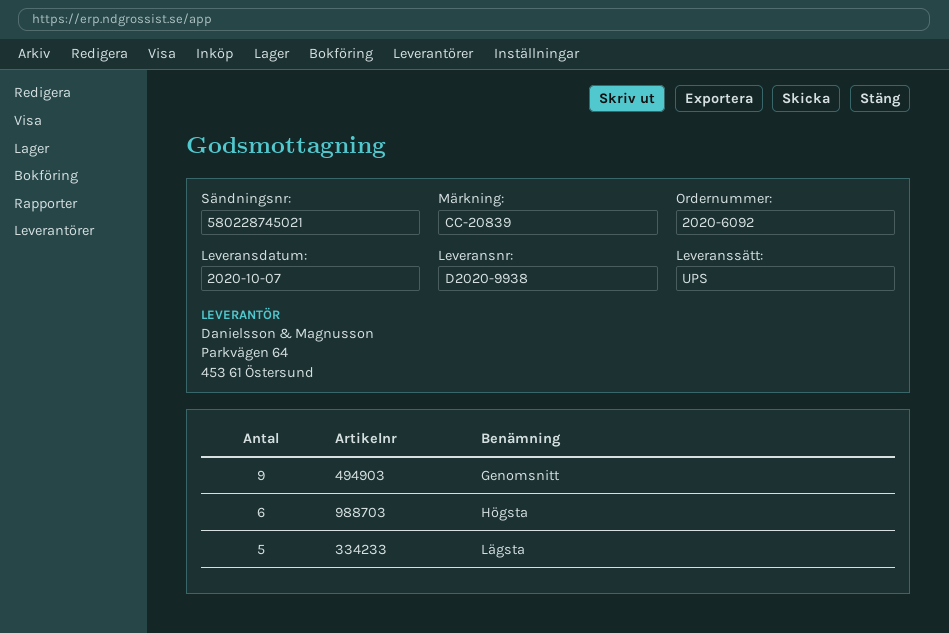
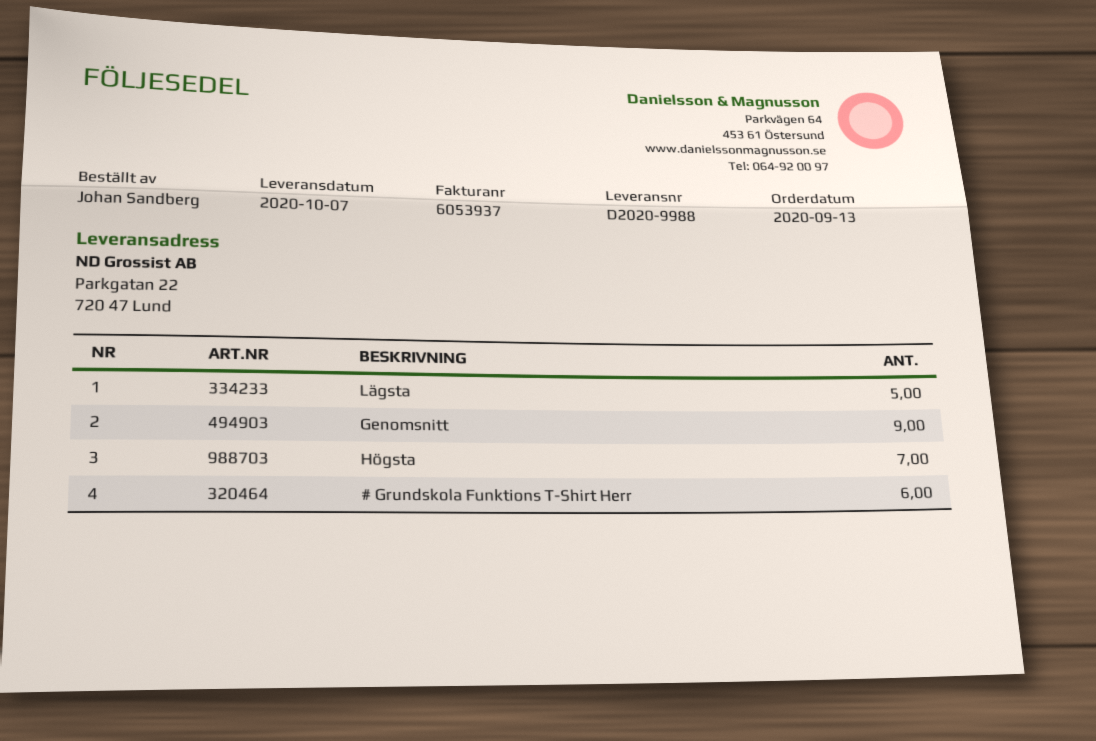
delivery note number: D2020-9938 -> D2020-9988
Högsta: 6 -> 7
# Grundskola Funktions T-Shirt Herr: none -> 6

